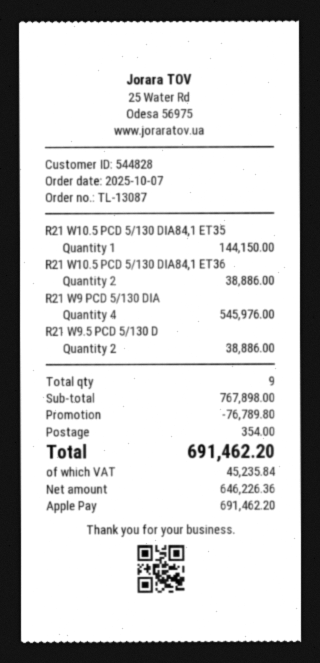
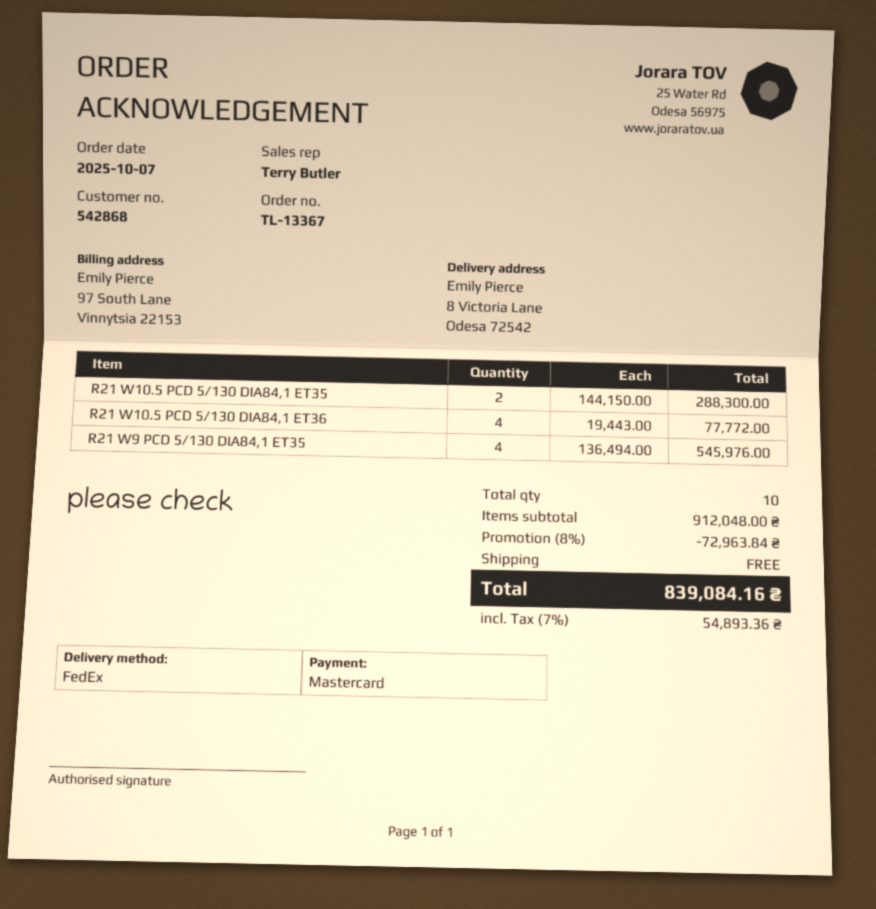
order number: TL-13087 -> TL-13367
customer number: 544828 -> 542868
payment method: Apple Pay -> Mastercard
R21 W10.5 PCD 5/130 DIA84,1 ET35: 1 for 144150.00 -> 2 for 288300.00
R21 W10.5 PCD 5/130 DIA84,1 ET36: 2 for 38886.00 -> 4 for 77772.00
R21 W9.5 PCD 5/130 D: 2 for 38886.00 -> none
total quantity: 9 -> 10
subtotal: 767898.00 -> 912048.00
discount: 76789.80 -> 72963.84
shipping: 354.00 -> 0.00
tax: 45235.84 -> 54893.36
total: 691462.20 -> 839084.16

